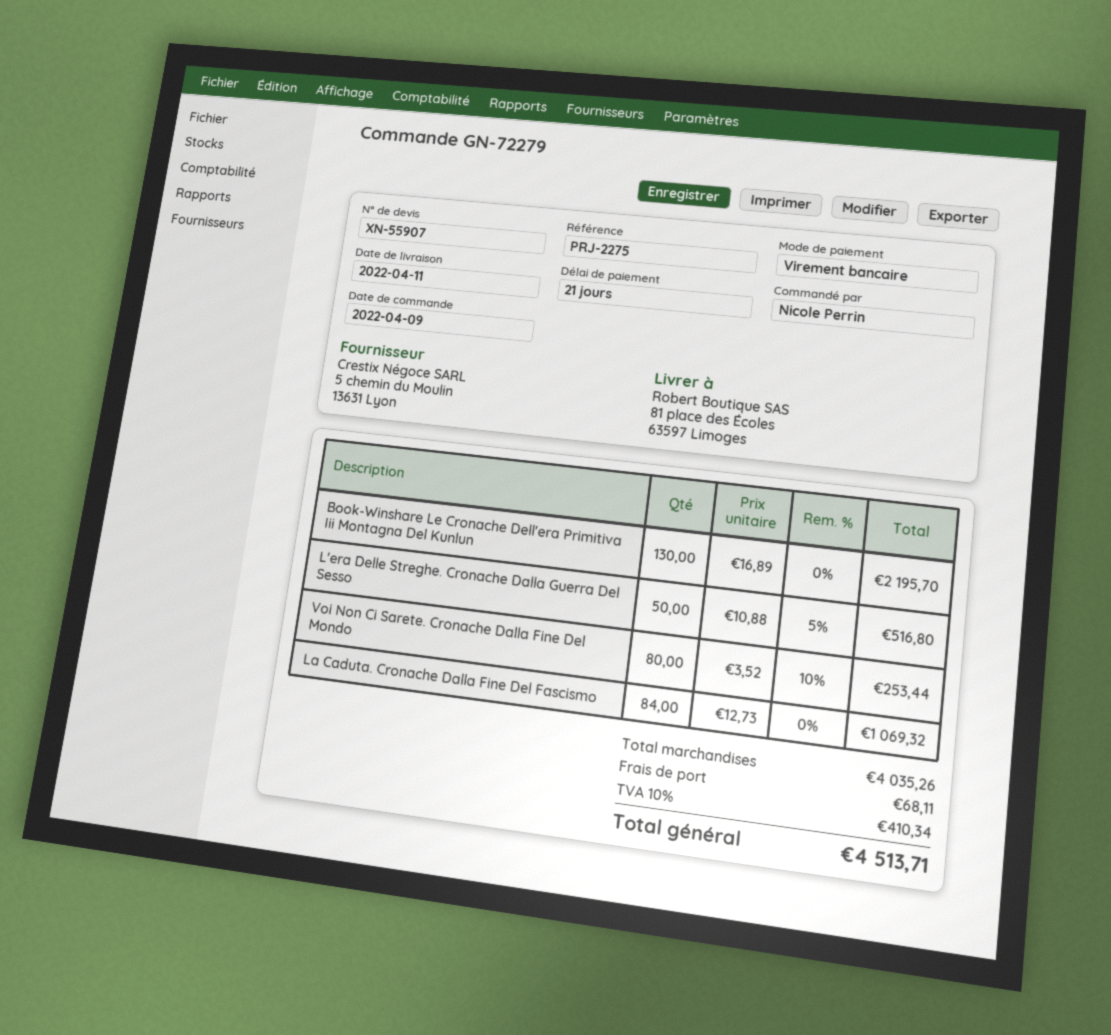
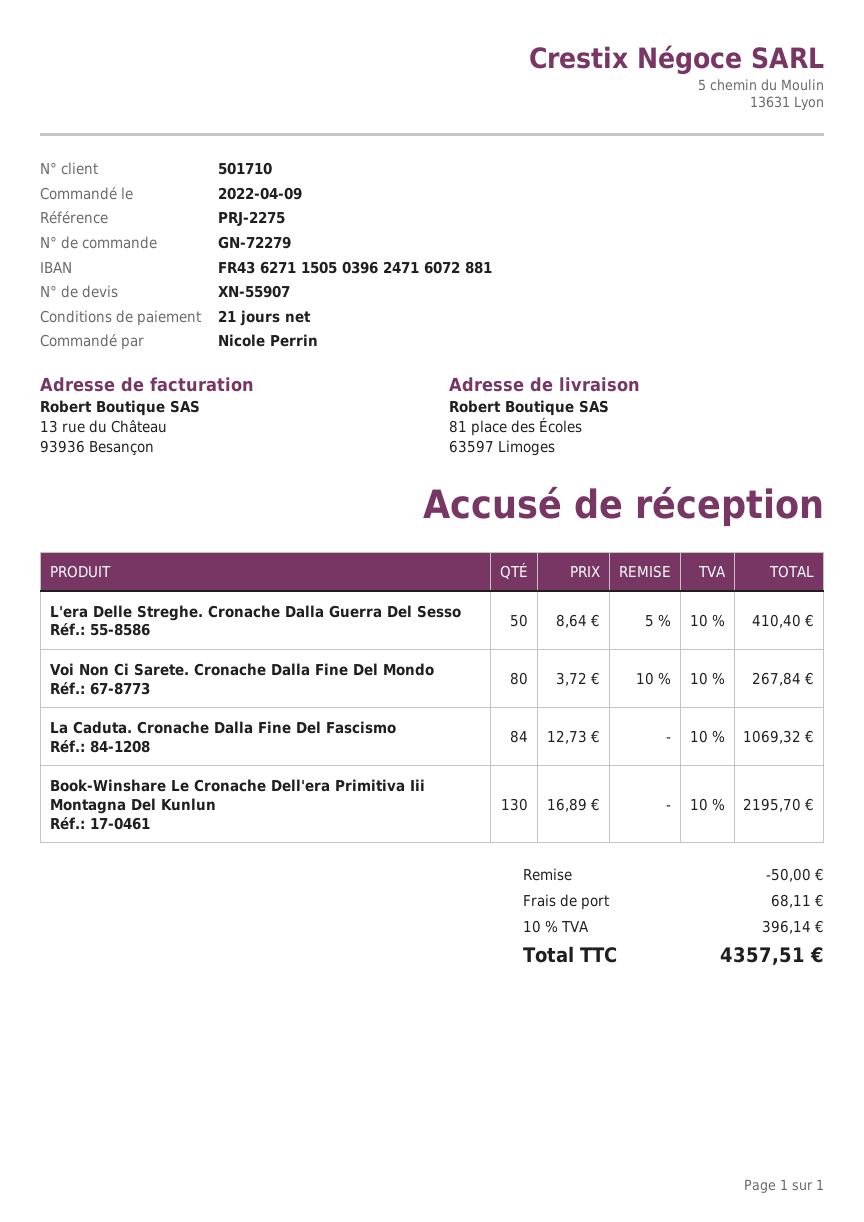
L'era Delle Streghe. Cronache Dalla Guerra Del Sesso: 50 x 10.88 - 5% = 516.80 -> 50 x 8.64 - 5% = 410.40
Voi Non Ci Sarete. Cronache Dalla Fine Del Mondo: 80 x 3.52 - 10% = 253.44 -> 80 x 3.72 - 10% = 267.84
discount: none -> 50.00
tax: 10% = 410.34 -> 10% = 396.14
total: 4513.71 -> 4357.51

